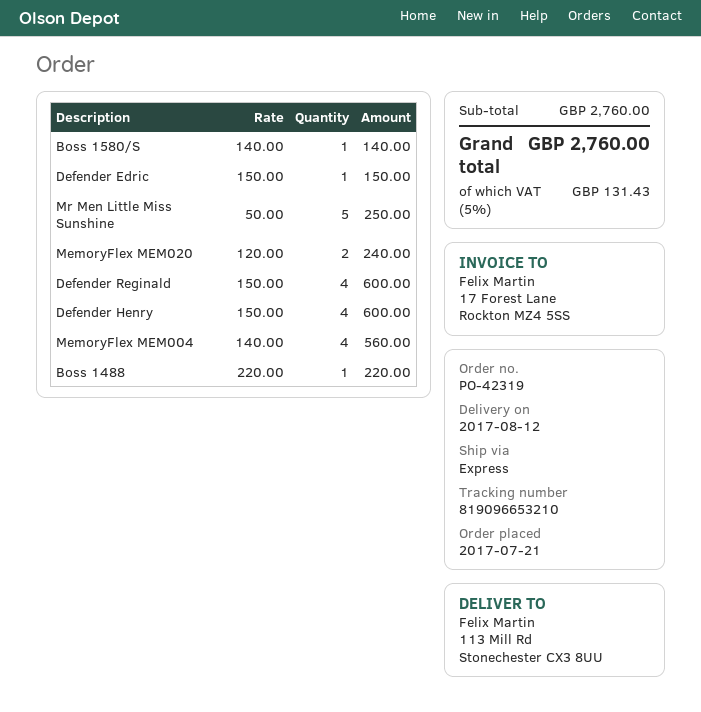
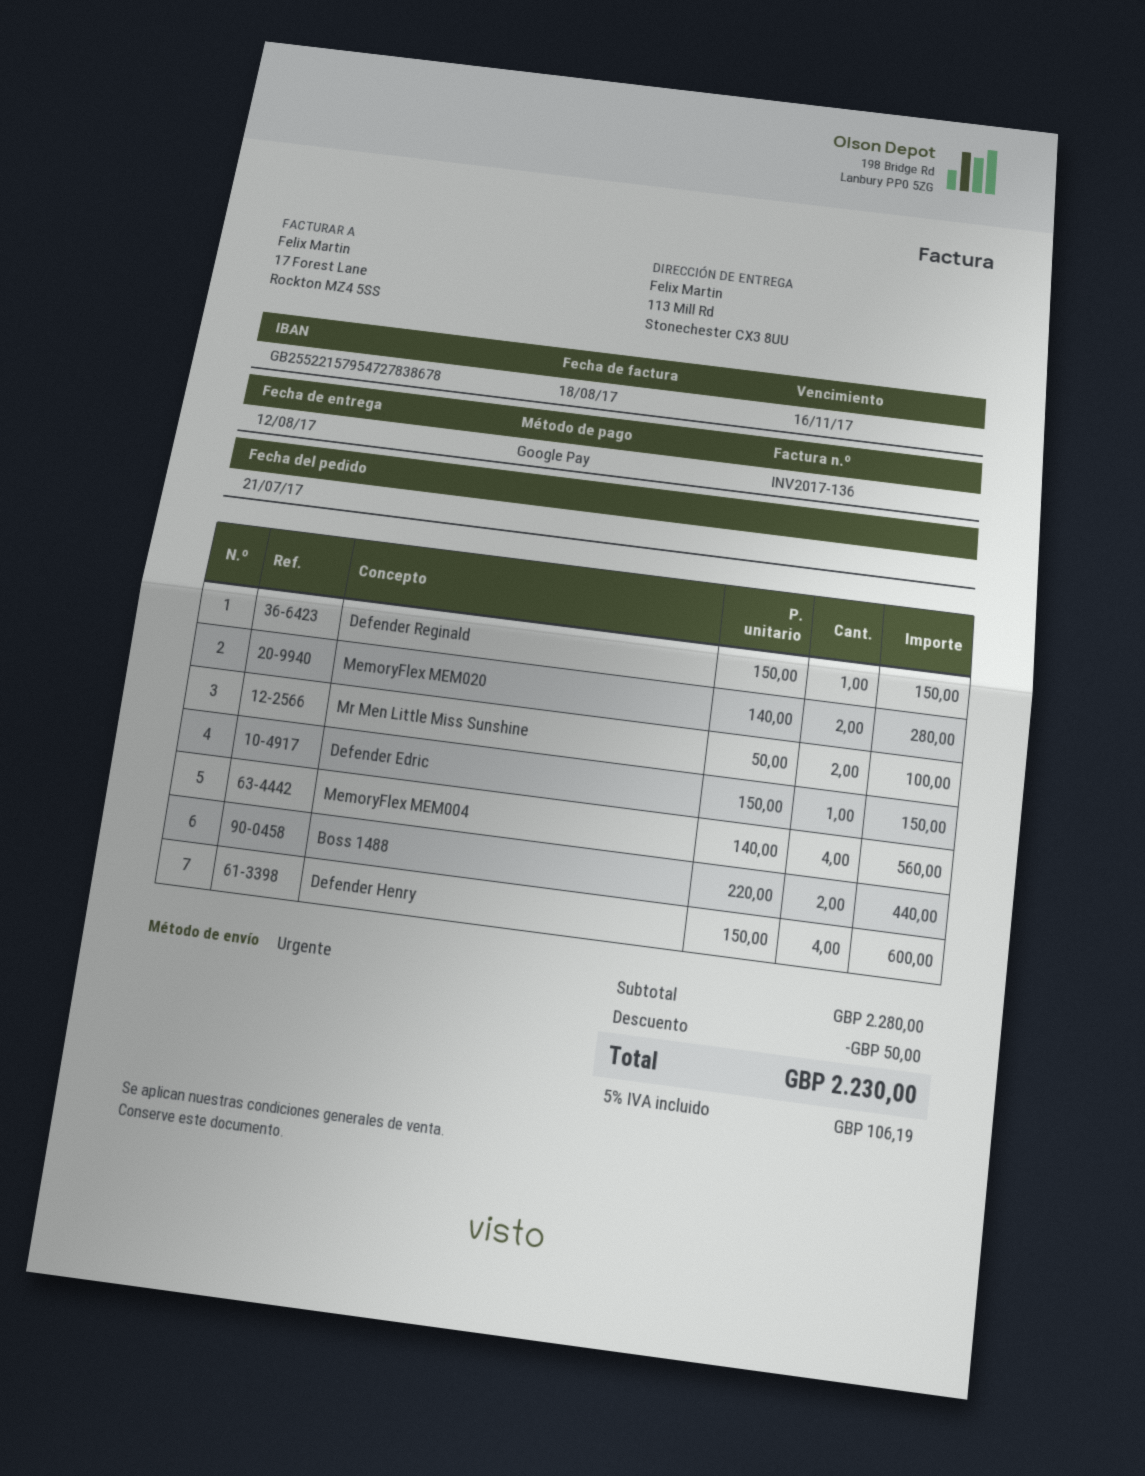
Boss 1580/S: 1 x 140.00 = 140.00 -> none
Mr Men Little Miss Sunshine: 5 x 50.00 = 250.00 -> 2 x 50.00 = 100.00
MemoryFlex MEM020: 2 x 120.00 = 240.00 -> 2 x 140.00 = 280.00
Defender Reginald: 4 x 150.00 = 600.00 -> 1 x 150.00 = 150.00
Boss 1488: 1 x 220.00 = 220.00 -> 2 x 220.00 = 440.00
subtotal: 2760.00 -> 2280.00
discount: none -> 50.00
tax: 5% = 131.43 -> 5% = 106.19
total: 2760.00 -> 2230.00

